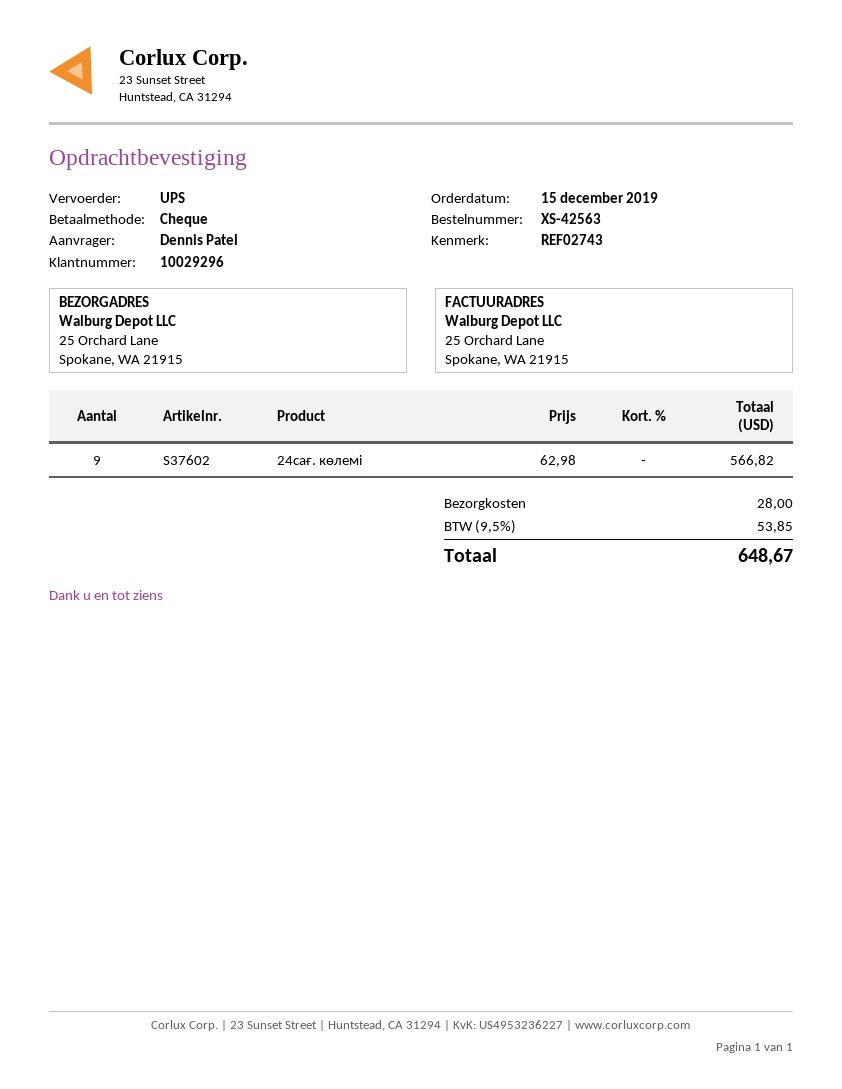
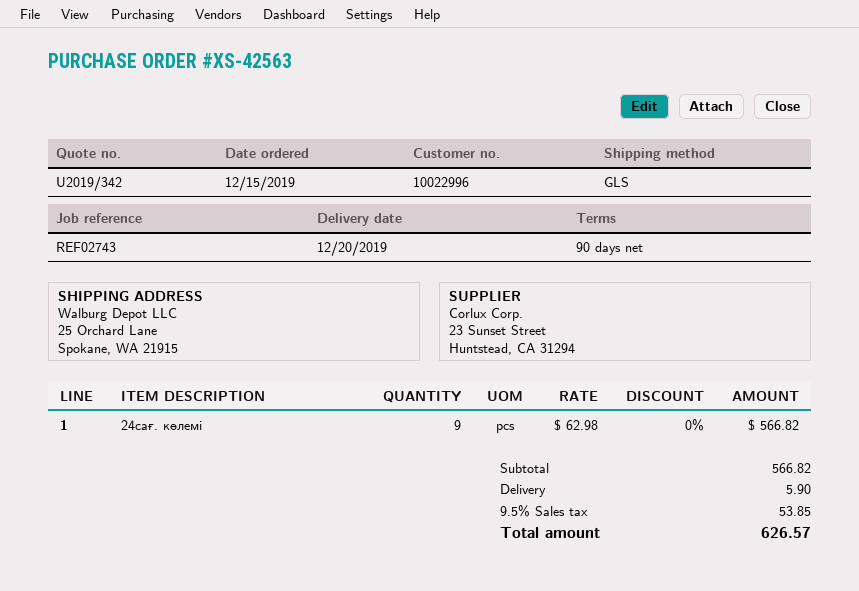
customer number: 10029296 -> 10022996
shipping method: UPS -> GLS
shipping: 28.00 -> 5.90
total: 648.67 -> 626.57

